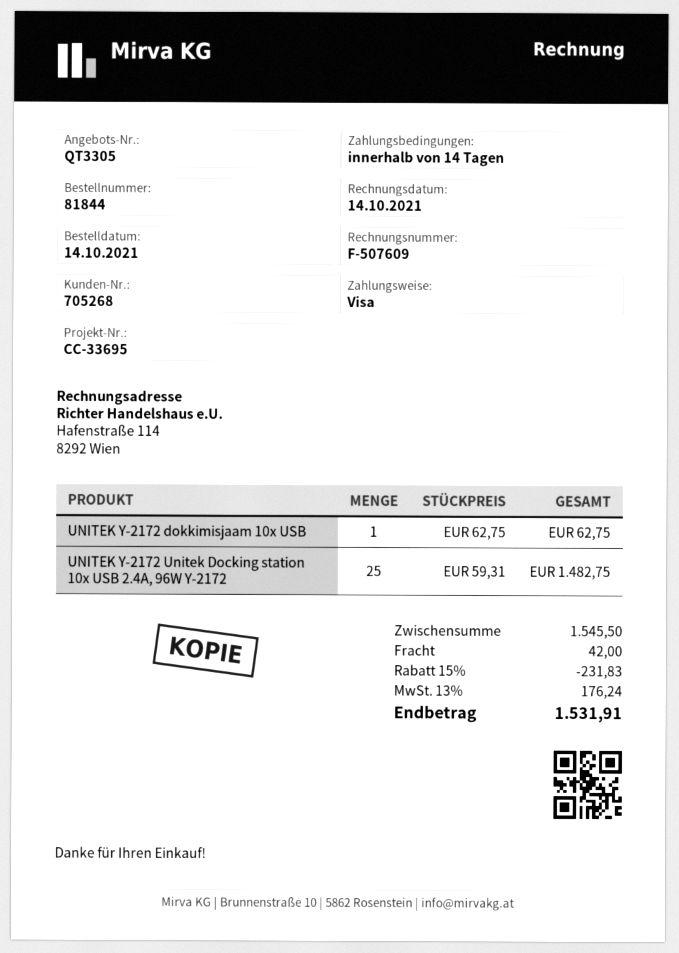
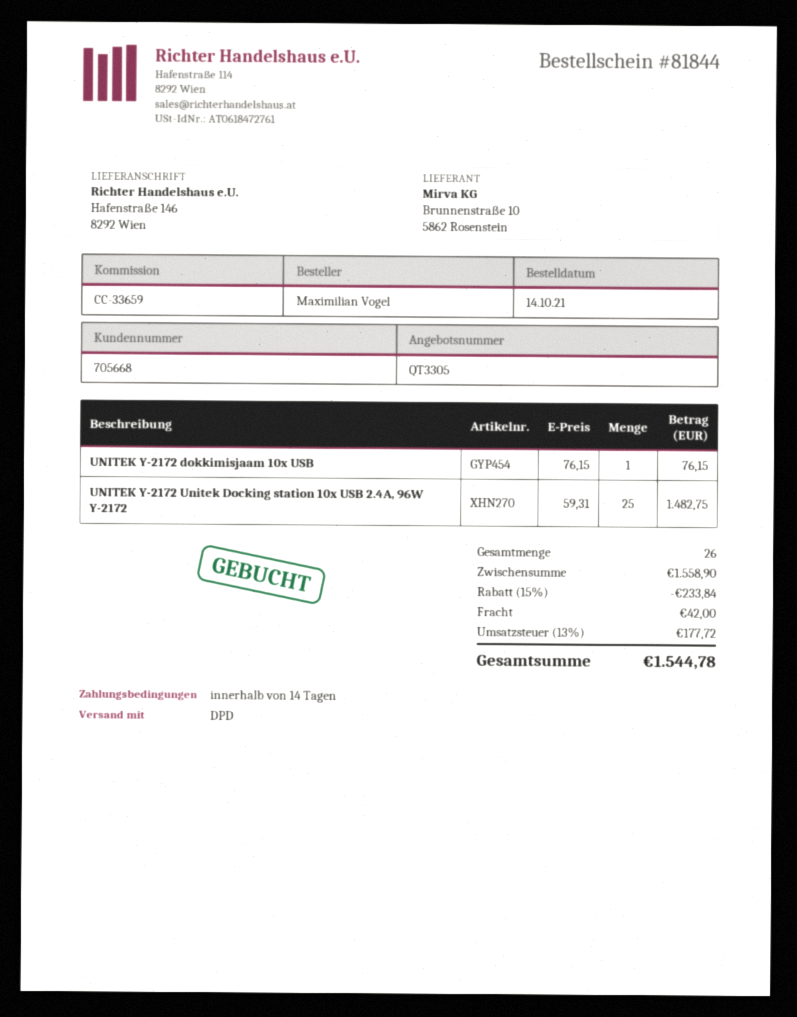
customer number: 705268 -> 705668
reference: CC-33695 -> CC-33659
UNITEK Y-2172 dokkimisjaam 10x USB: 1 x 62.75 = 62.75 -> 1 x 76.15 = 76.15
subtotal: 1545.50 -> 1558.90
discount: 15% = 231.83 -> 15% = 233.84
tax: 13% = 176.24 -> 13% = 177.72
total: 1531.91 -> 1544.78

